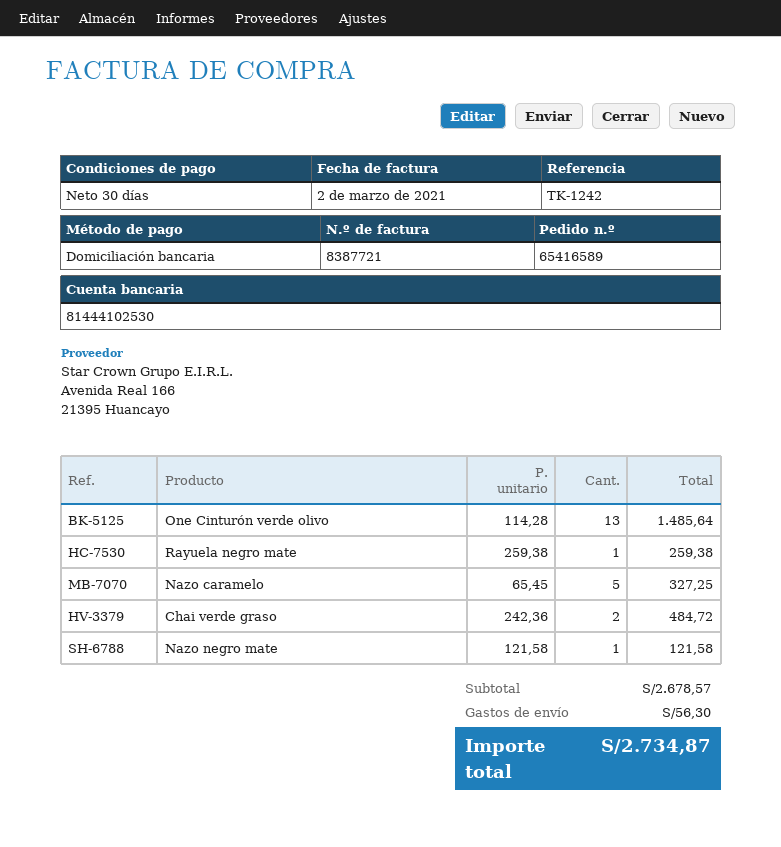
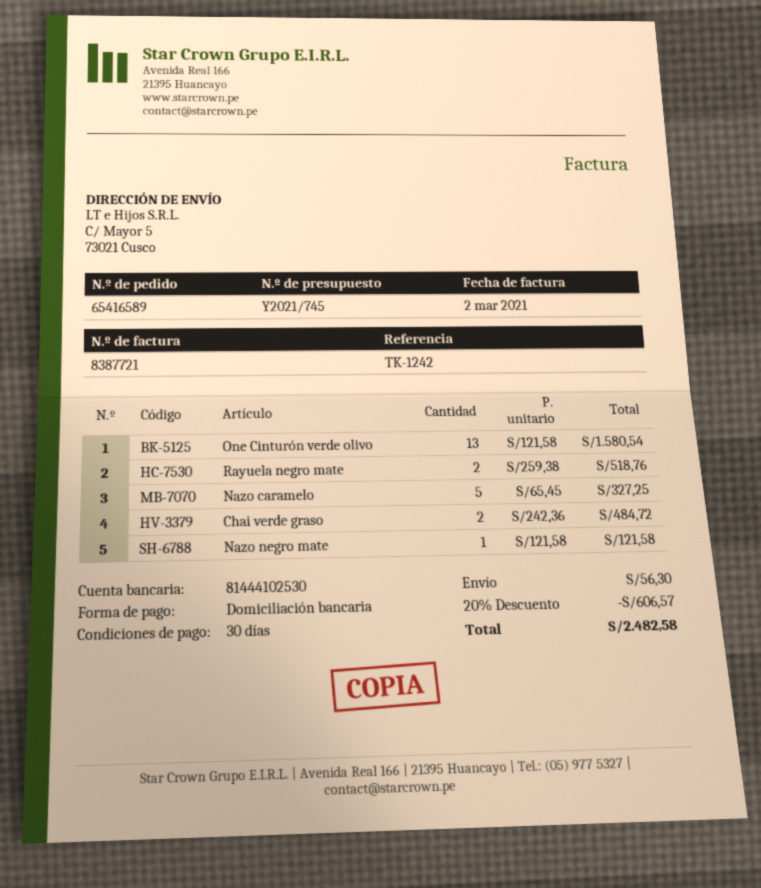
One Cinturón verde olivo: 13 x 114.28 = 1485.64 -> 13 x 121.58 = 1580.54
Rayuela negro mate: 1 x 259.38 = 259.38 -> 2 x 259.38 = 518.76
discount: none -> 20% = 606.57
total: 2734.87 -> 2482.58

